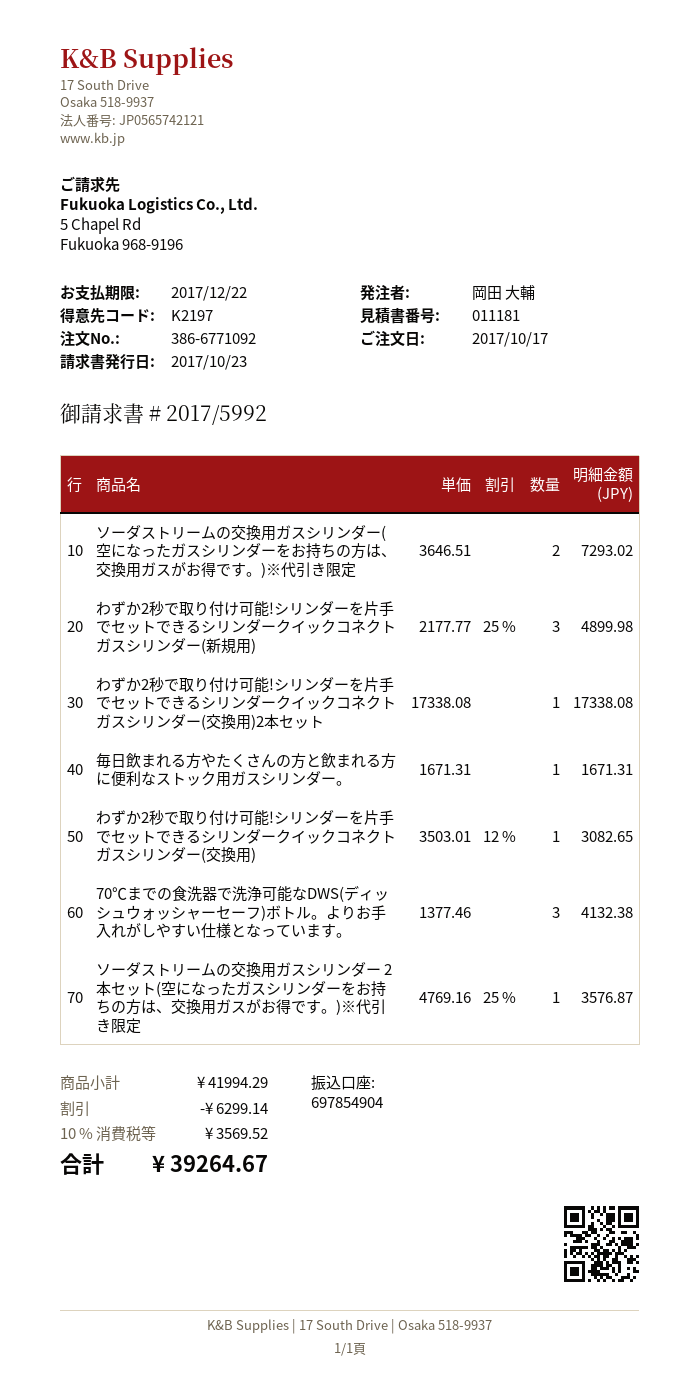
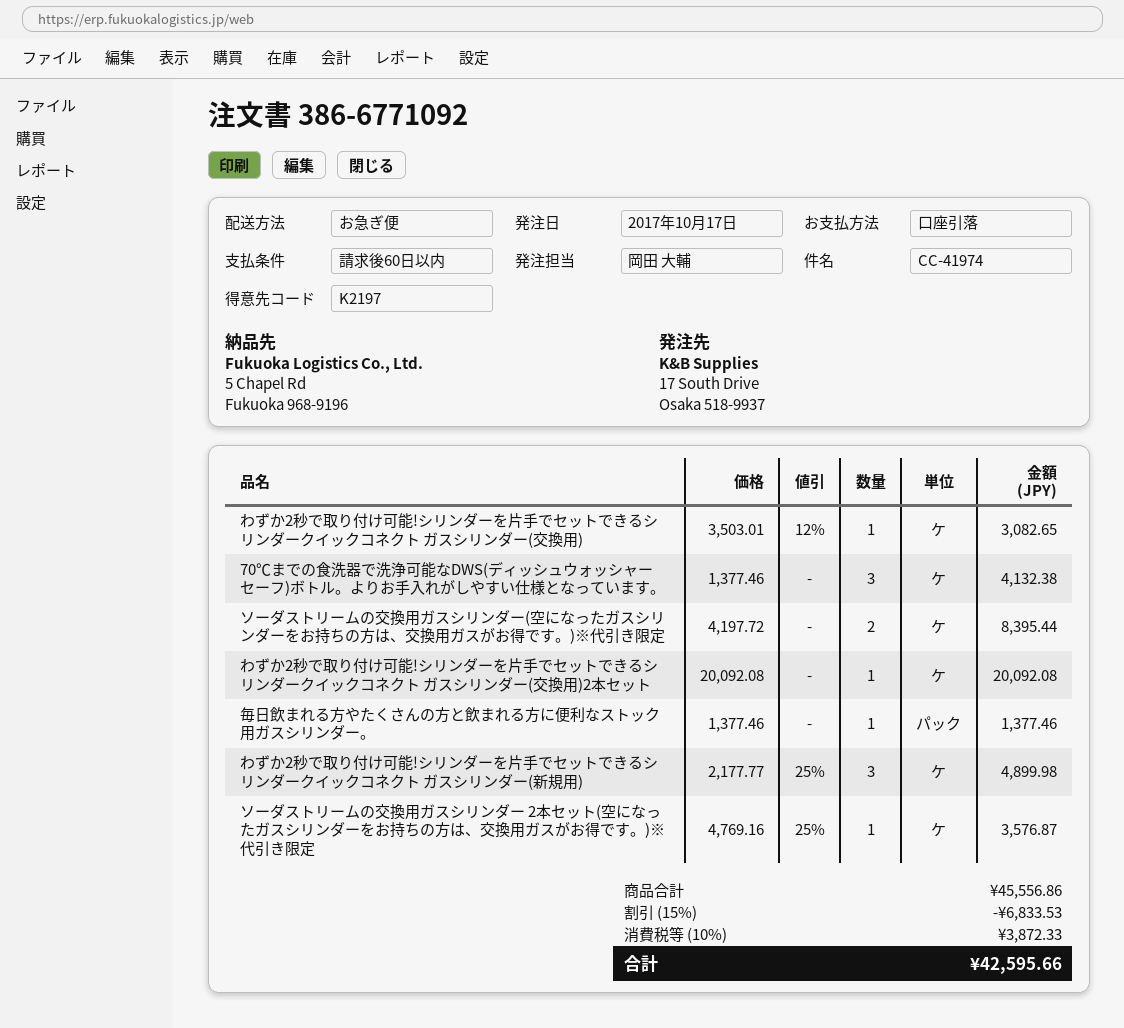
ソーダストリームの交換用ガスシリンダー(空になったガスシリンダーをお持ちの方は、交換用ガスがお得です。)※代引き限定: 2 x 3646.51 = 7293.02 -> 2 x 4197.72 = 8395.44
わずか2秒で取り付け可能!シリンダーを片手でセットできるシリンダークイックコネクト ガスシリンダー(交換用)2本セット: 1 x 17338.08 = 17338.08 -> 1 x 20092.08 = 20092.08
毎日飲まれる方やたくさんの方と飲まれる方に便利なストック用ガスシリンダー。: 1 x 1671.31 = 1671.31 -> 1 x 1377.46 = 1377.46
subtotal: 41994.29 -> 45556.86
discount: 6299.14 -> 6833.53
tax: 10% = 3569.52 -> 10% = 3872.33
total: 39264.67 -> 42595.66

